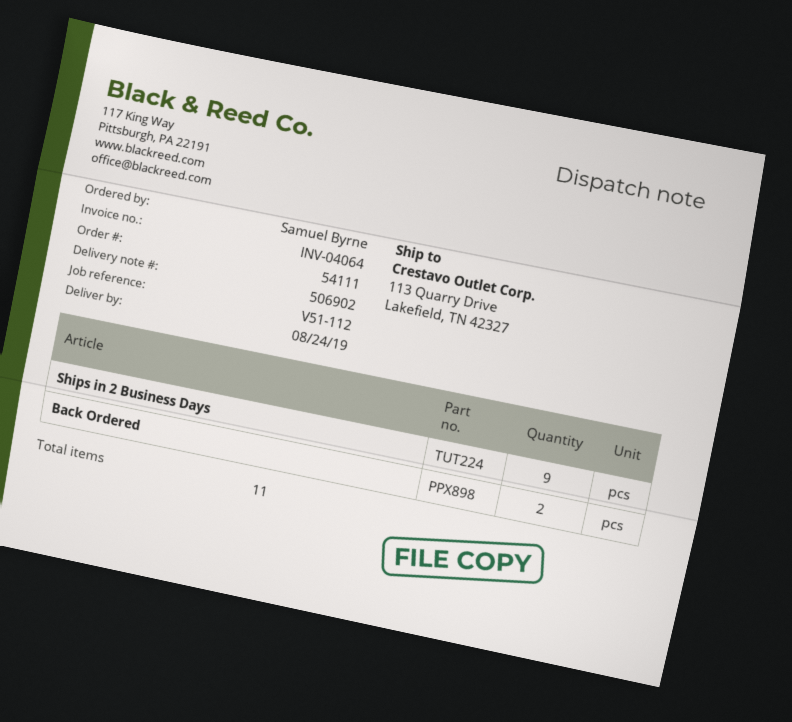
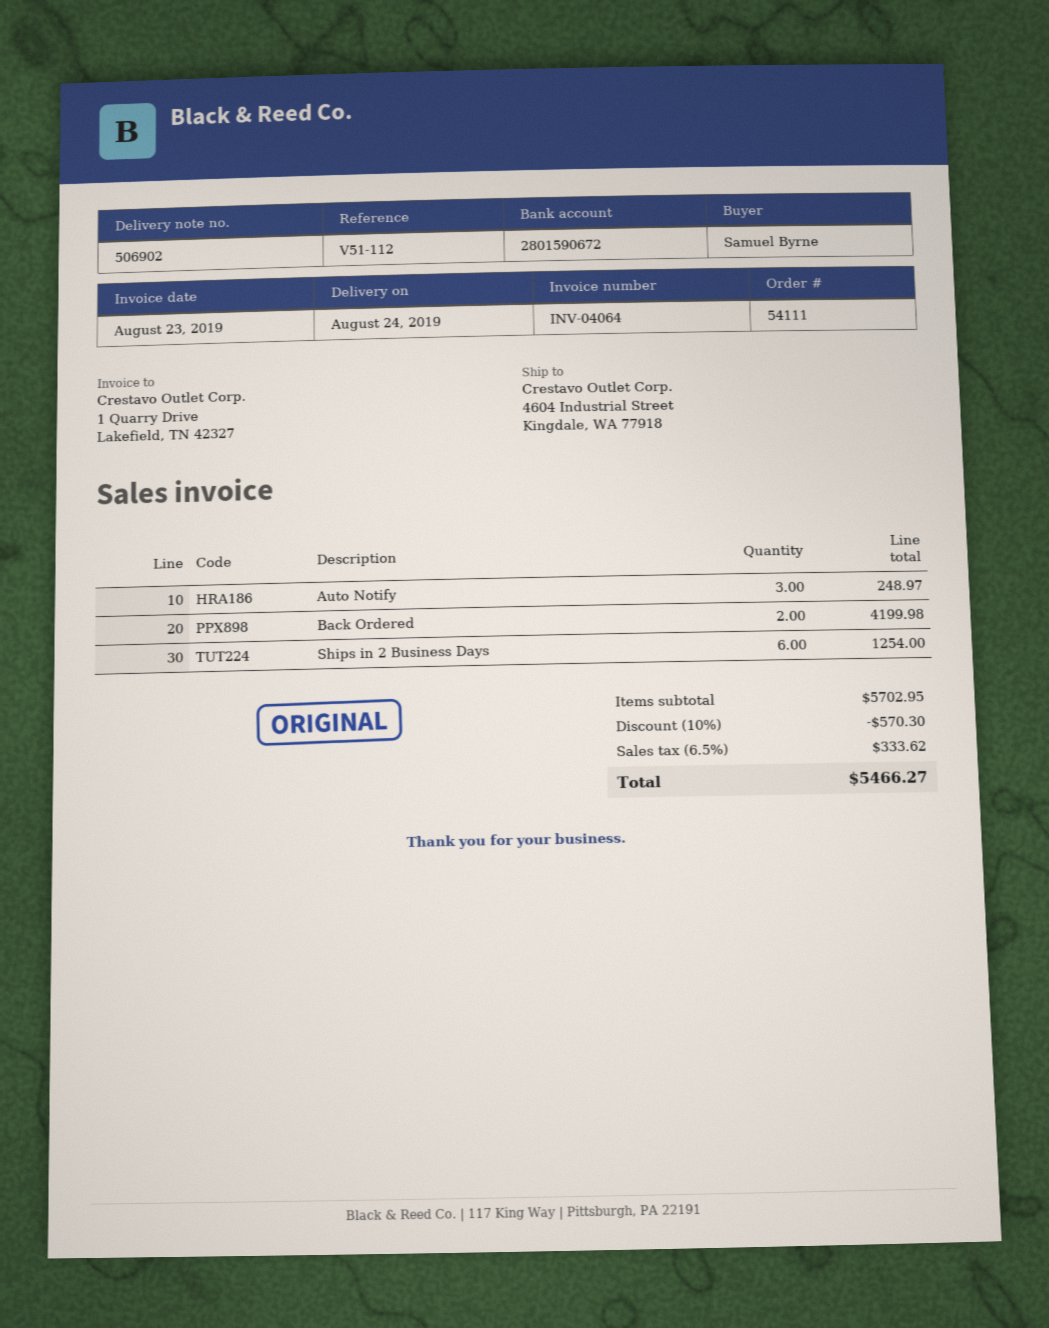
ship to: 113 Quarry Drive, Lakefield, TN 42327 -> 4604 Industrial Street, Kingdale, WA 77918
Ships in 2 Business Days: 9 -> 6
Auto Notify: none -> 3

